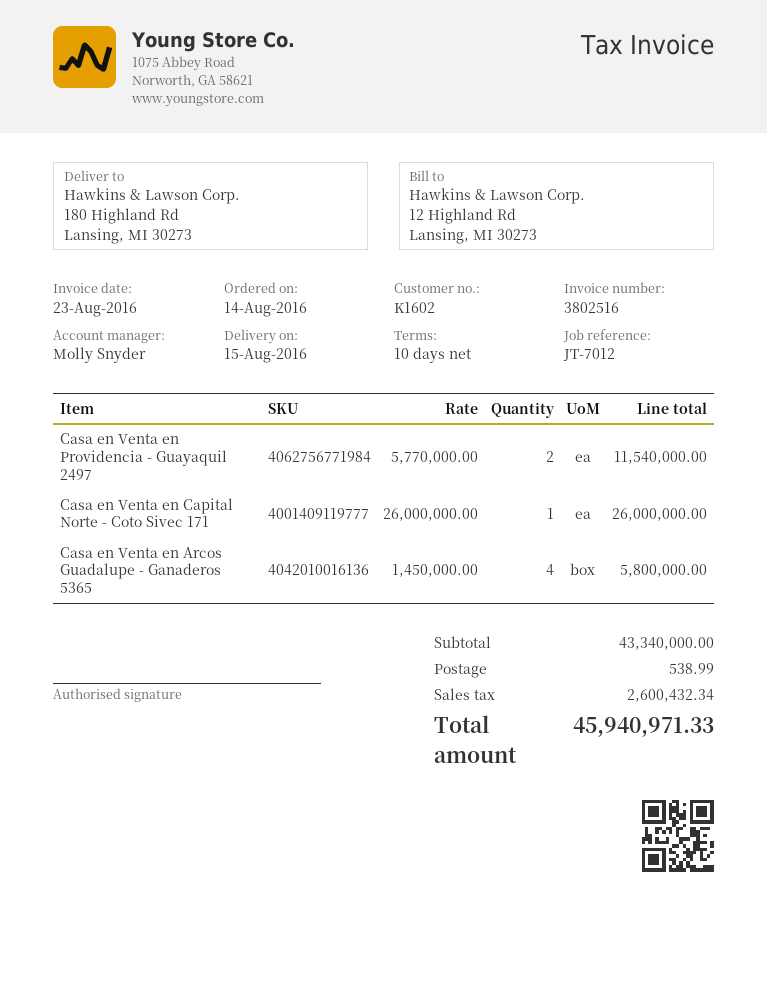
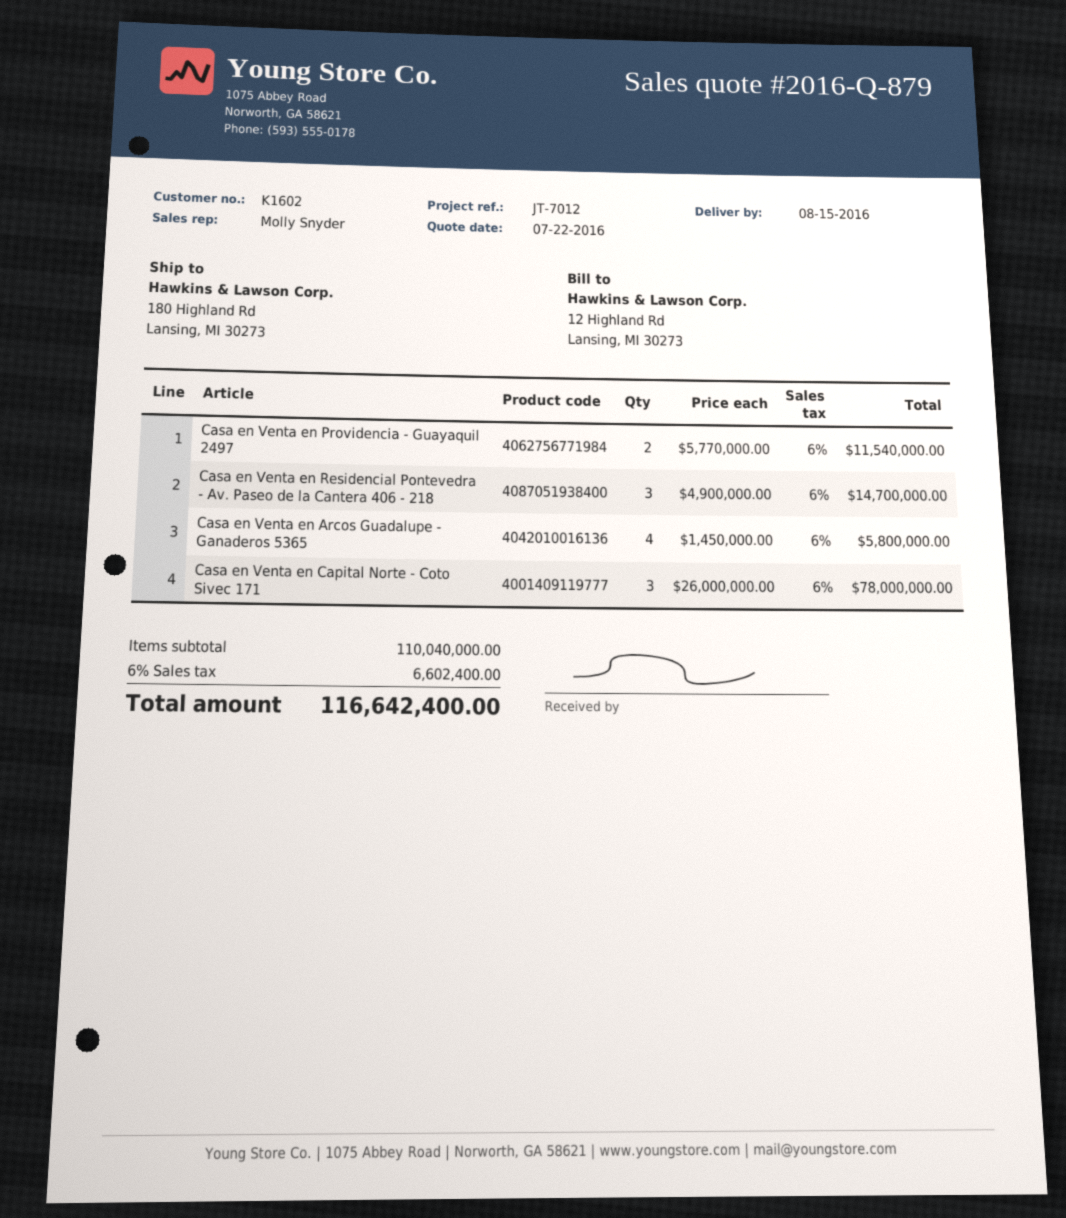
Casa en Venta en Capital Norte - Coto Sivec 171: 1 x 26000000.00 = 26000000.00 -> 3 x 26000000.00 = 78000000.00
Casa en Venta en Residencial Pontevedra - Av. Paseo de la Cantera 406 - 218: none -> 3 x 4900000.00 = 14700000.00
subtotal: 43340000.00 -> 110040000.00
shipping: 538.99 -> none
tax: 2600432.34 -> 6602400.00
total: 45940971.33 -> 116642400.00

